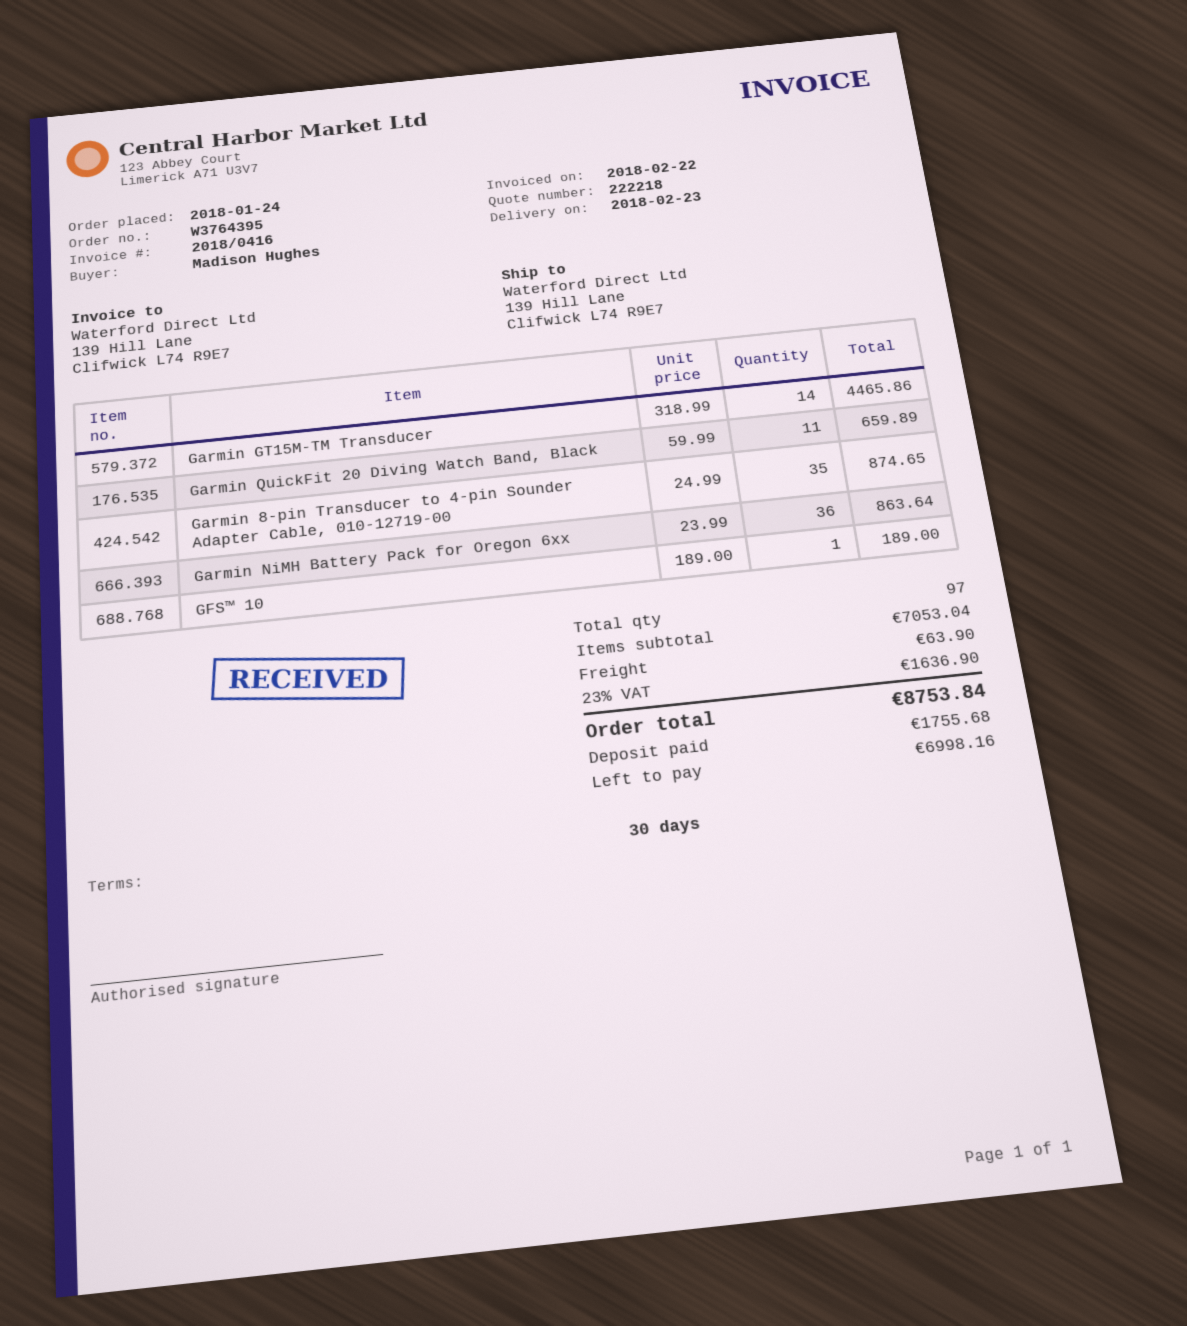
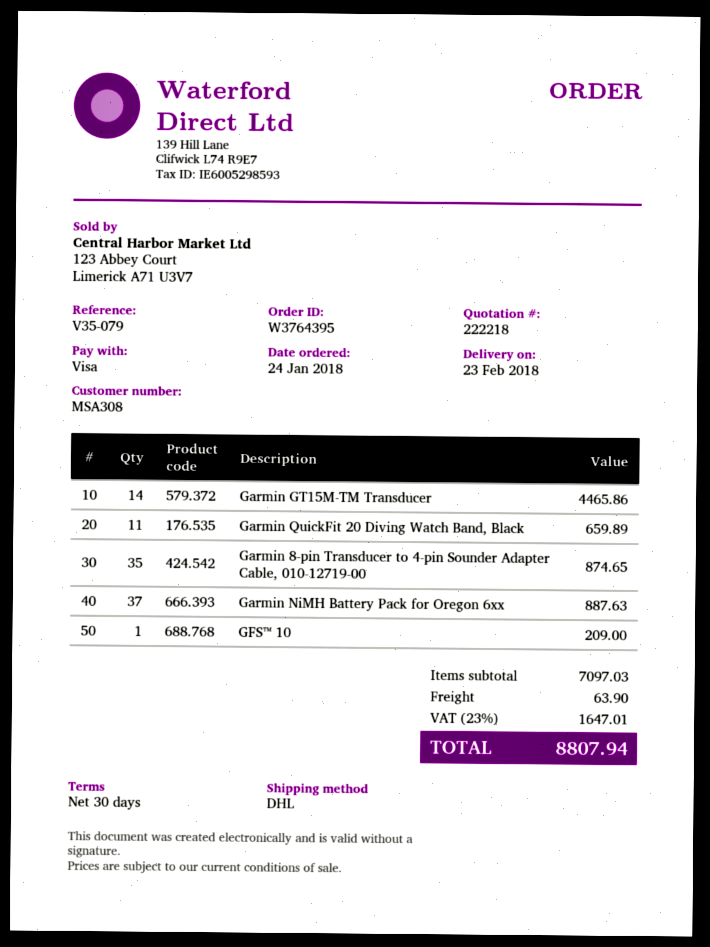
Garmin NiMH Battery Pack for Oregon 6xx: 36 for 863.64 -> 37 for 887.63
GFS™ 10: 1 for 189.00 -> 1 for 209.00
subtotal: 7053.04 -> 7097.03
tax: 23% = 1636.90 -> 23% = 1647.01
total: 8753.84 -> 8807.94

